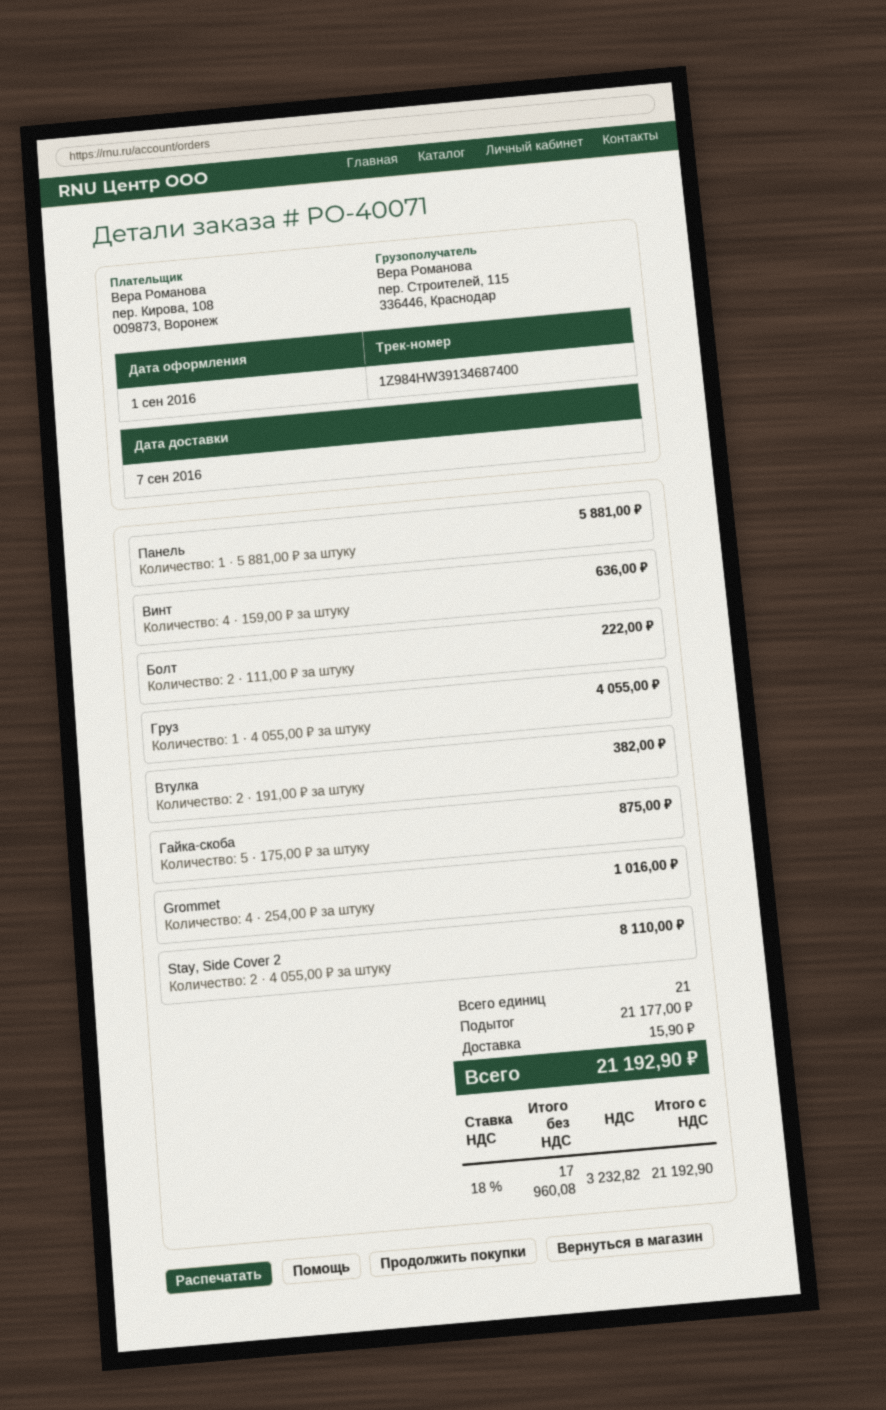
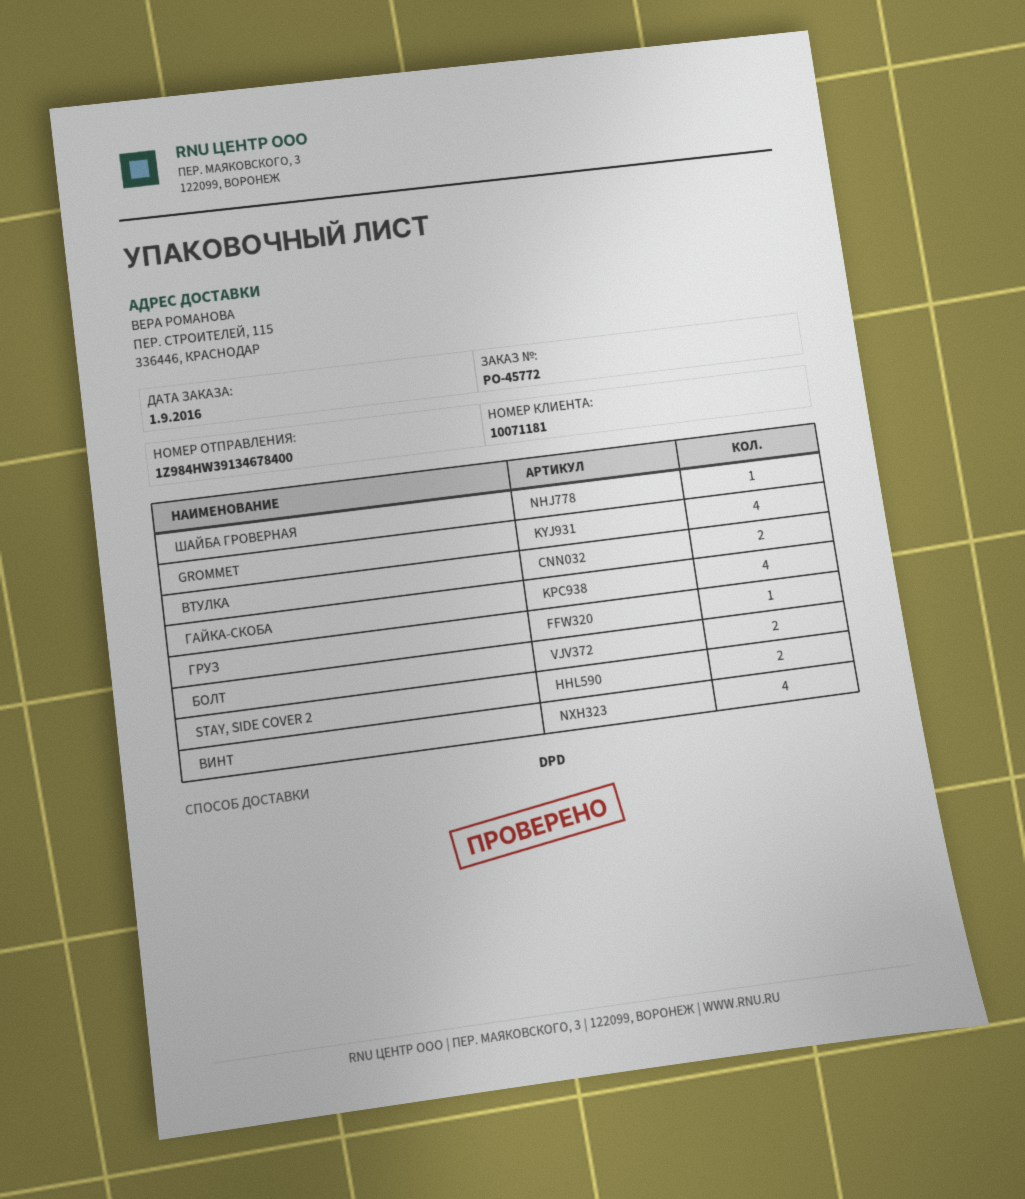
order number: PO-40071 -> PO-45772
tracking number: 1Z984HW39134687400 -> 1Z984HW39134678400
Панель: 1 -> none
Гайка-скоба: 5 -> 4
ШАЙБА ГРОВЕРНАЯ: none -> 1

